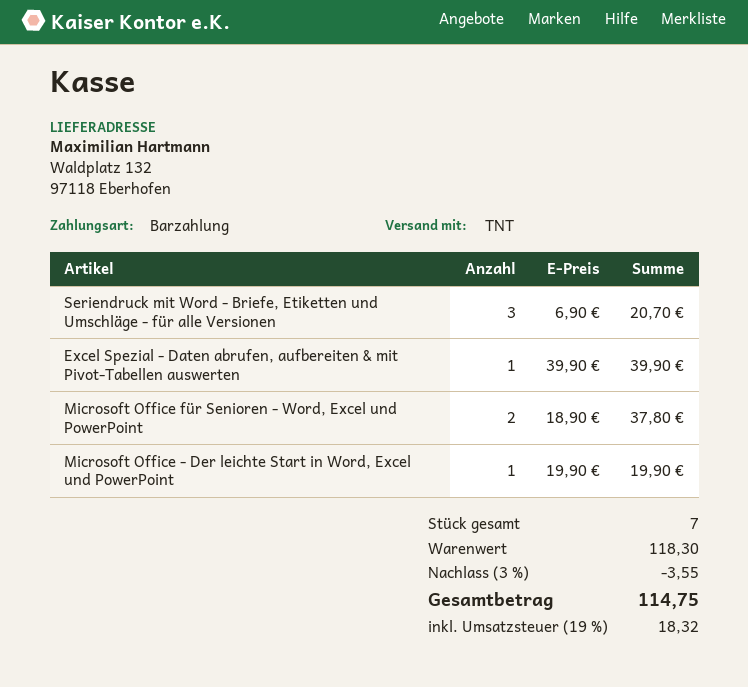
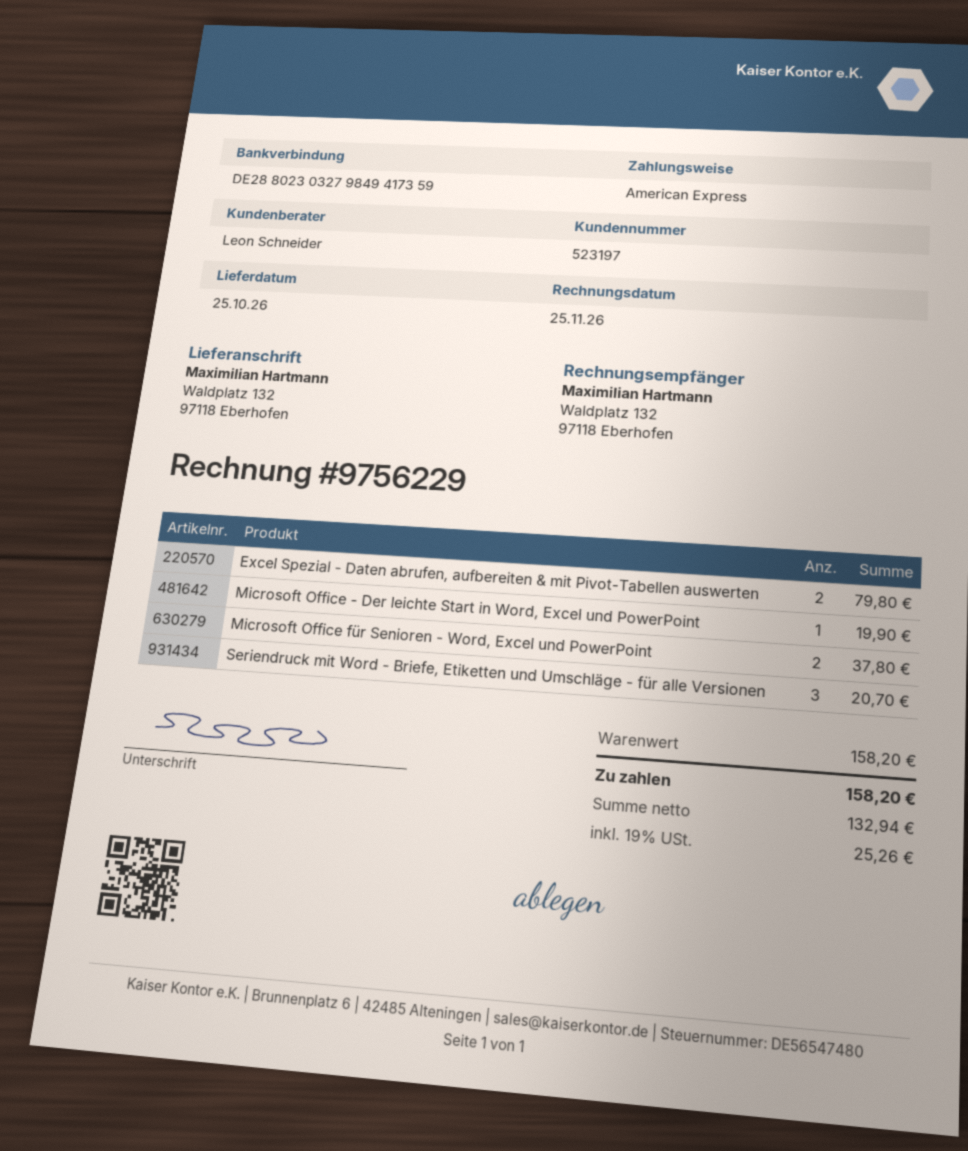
payment method: cash -> American Express
Excel Spezial - Daten abrufen, aufbereiten & mit Pivot-Tabellen auswerten: 1 for 39.90 -> 2 for 79.80
subtotal: 118.30 -> 158.20
discount: 3% = 3.55 -> none
tax: 19% = 18.32 -> 19% = 25.26
total: 114.75 -> 158.20

